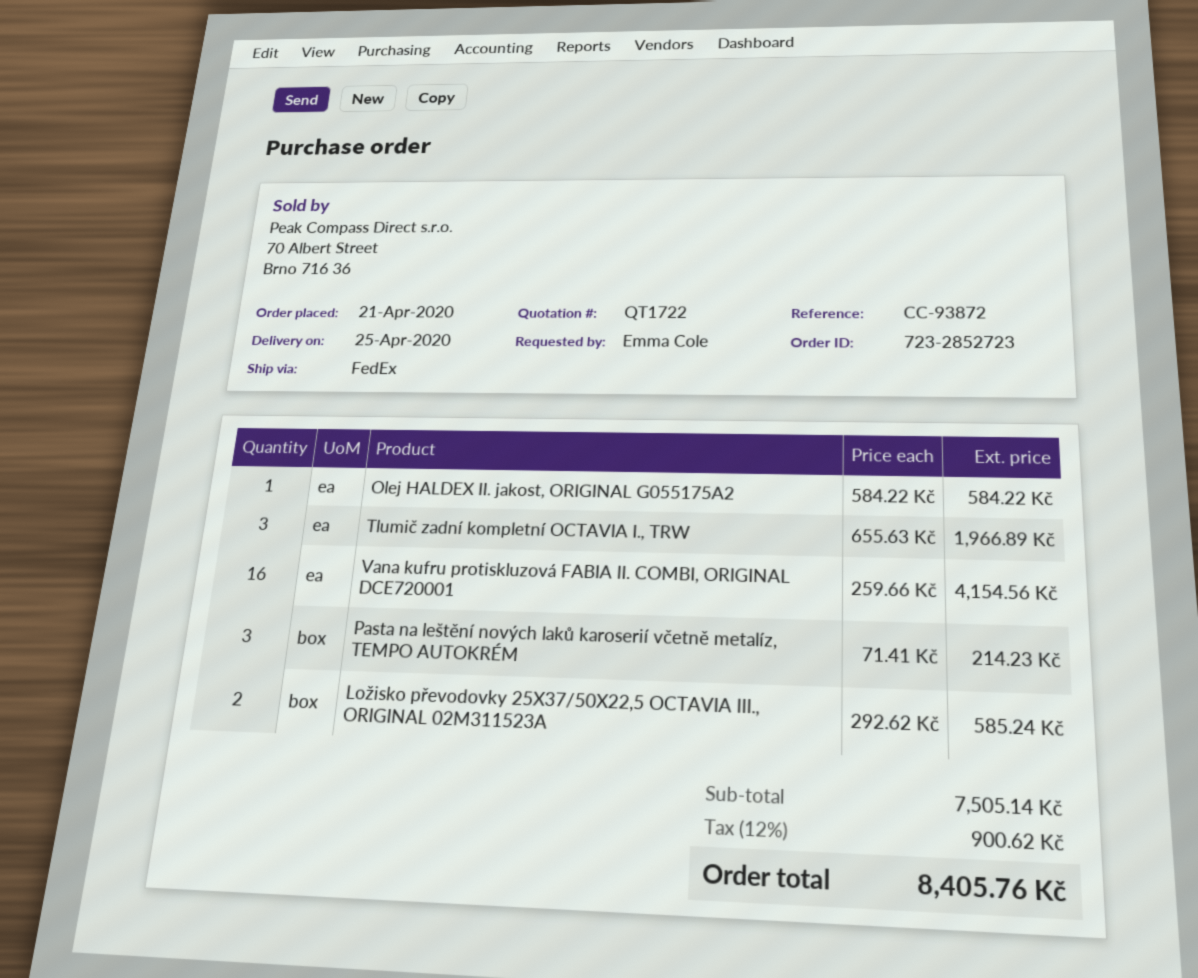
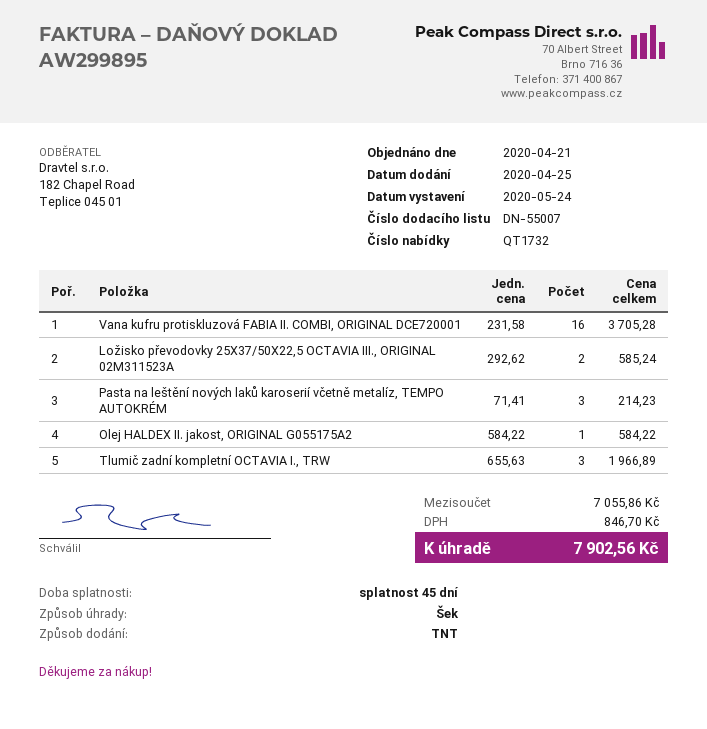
quote number: QT1722 -> QT1732
shipping method: FedEx -> TNT
Vana kufru protiskluzová FABIA II. COMBI, ORIGINAL DCE720001: 16 x 259.66 = 4154.56 -> 16 x 231.58 = 3705.28
subtotal: 7505.14 -> 7055.86
tax: 900.62 -> 846.70
total: 8405.76 -> 7902.56

